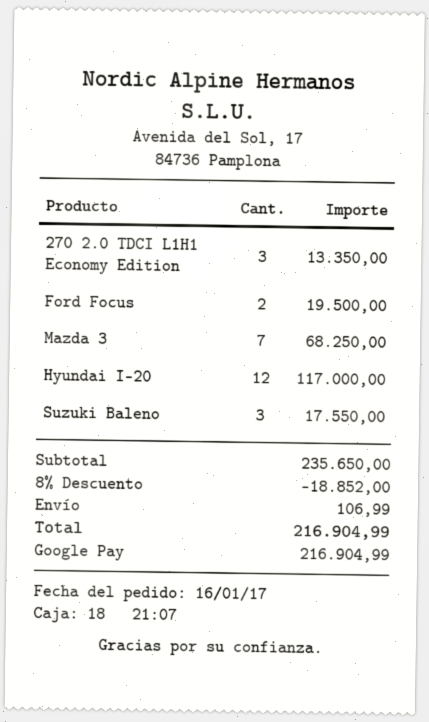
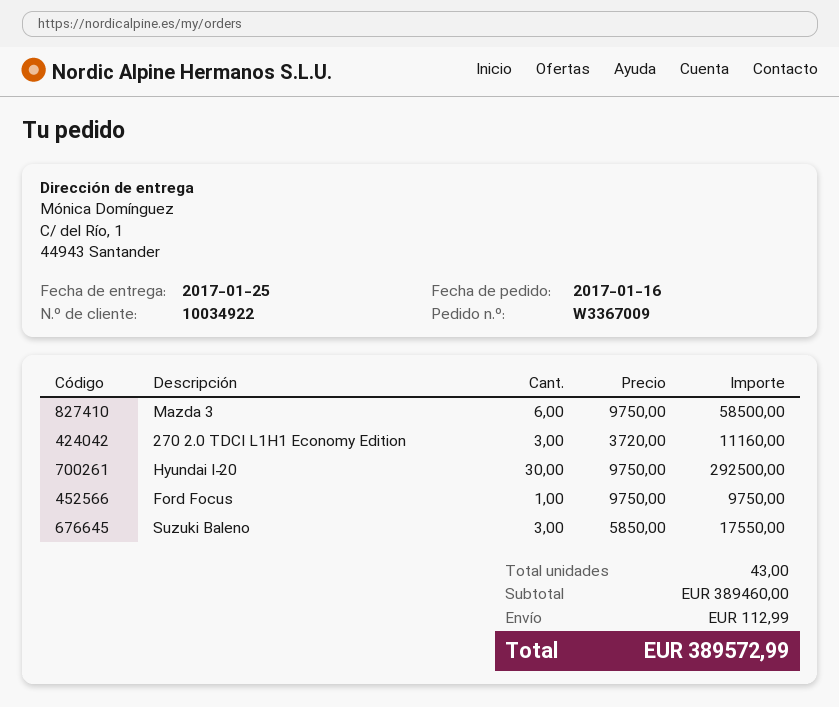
270 2.0 TDCI L1H1 Economy Edition: 3 for 13350.00 -> 3 for 11160.00
Ford Focus: 2 for 19500.00 -> 1 for 9750.00
Mazda 3: 7 for 68250.00 -> 6 for 58500.00
Hyundai I‑20: 12 for 117000.00 -> 30 for 292500.00
subtotal: 235650.00 -> 389460.00
discount: 8% = 18852.00 -> none
shipping: 106.99 -> 112.99
total: 216904.99 -> 389572.99

